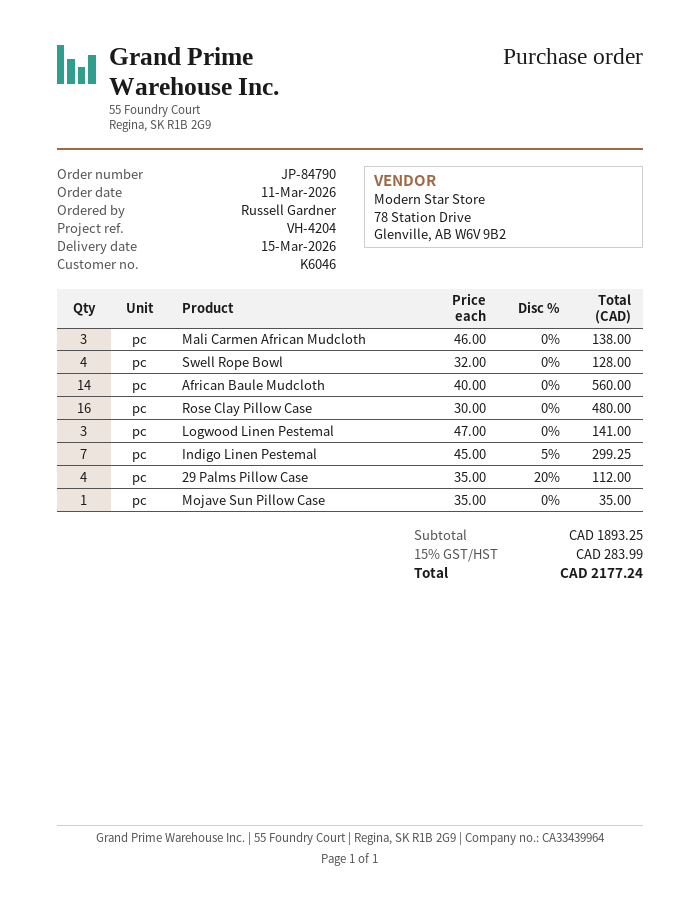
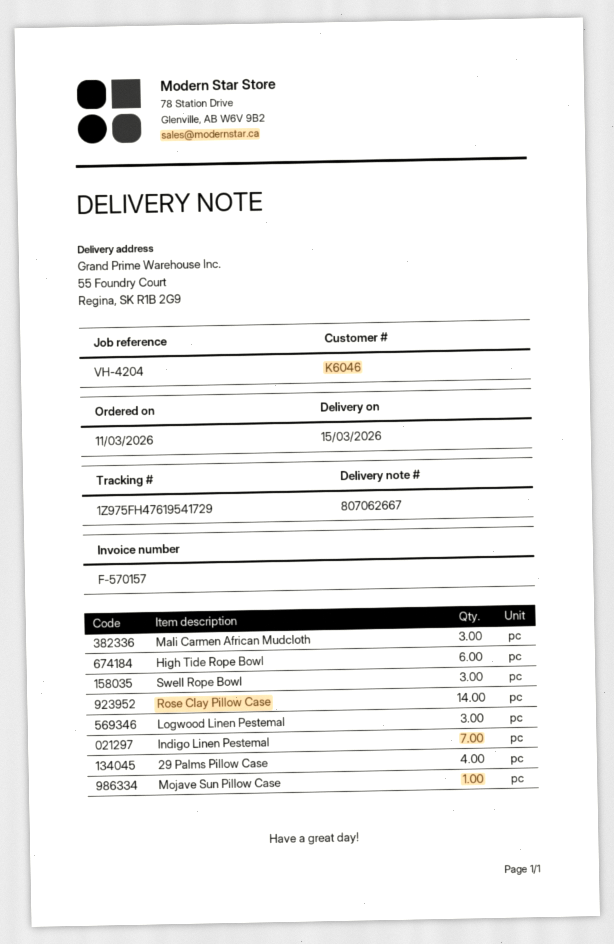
Swell Rope Bowl: 4 -> 3
African Baule Mudcloth: 14 -> none
Rose Clay Pillow Case: 16 -> 14
High Tide Rope Bowl: none -> 6

